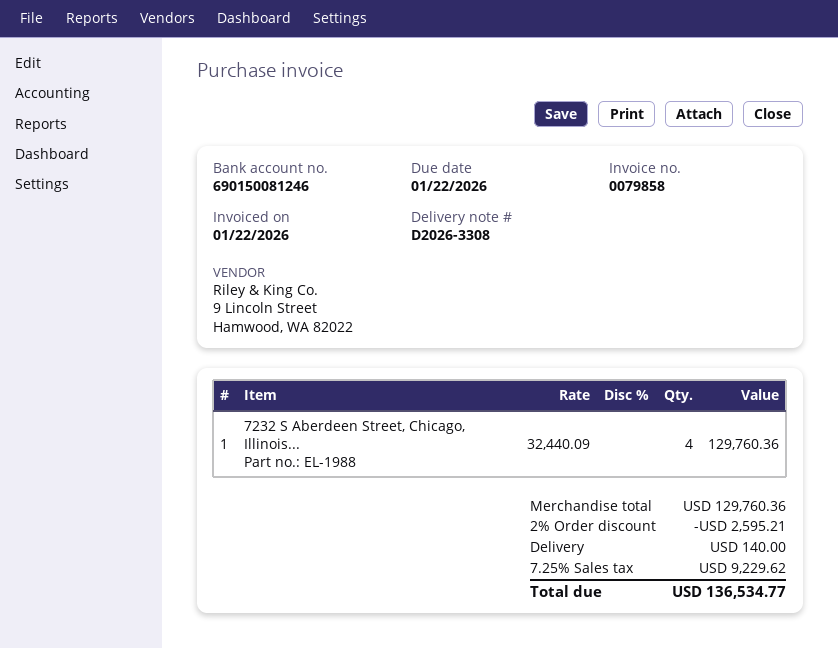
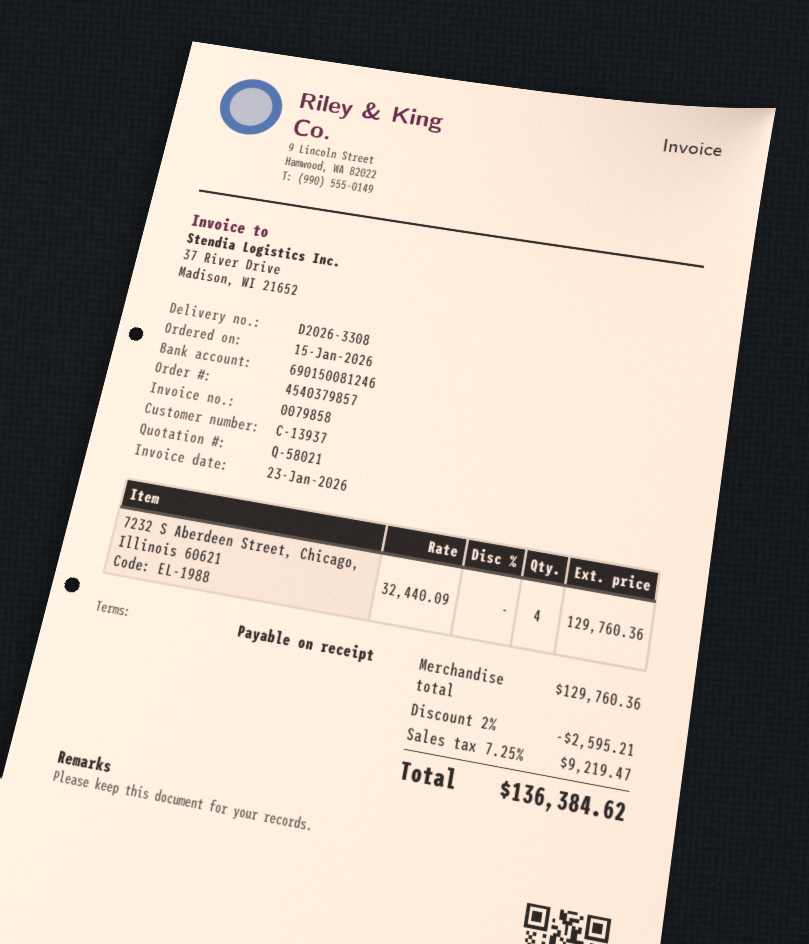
invoice date: 2026-01-22 -> 2026-01-23
shipping: 140.00 -> none
tax: 7.25% = 9229.62 -> 7.25% = 9219.47
total: 136534.77 -> 136384.62

